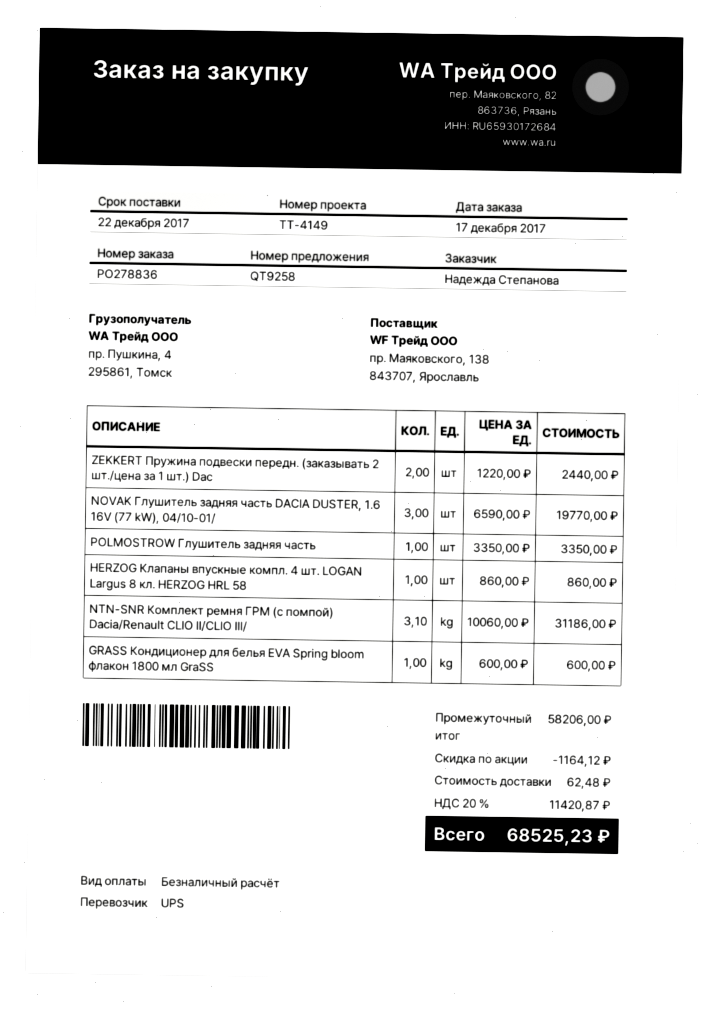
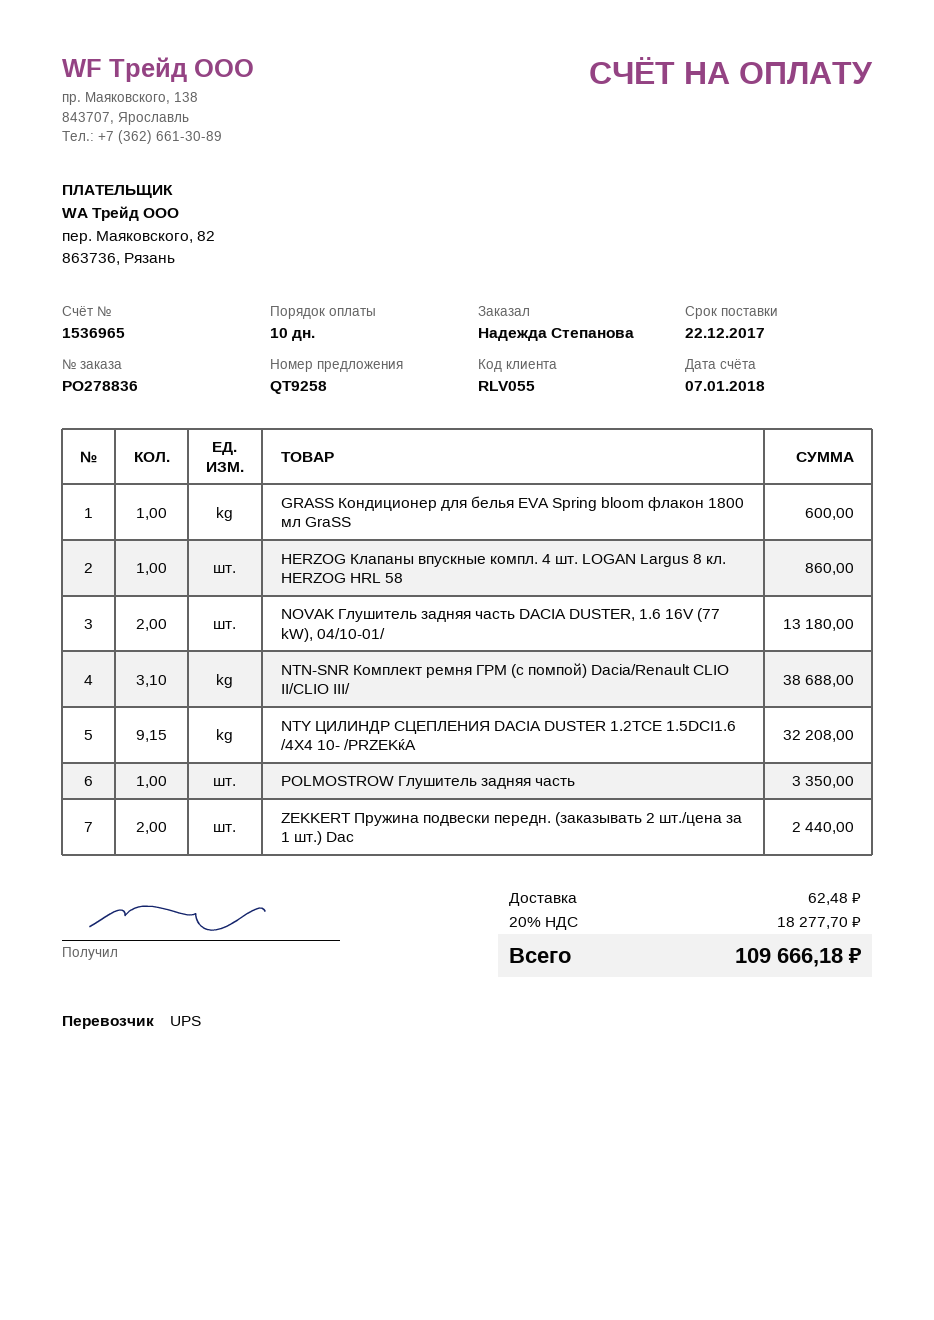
NOVAK Глушитель задняя часть DACIA DUSTER, 1.6 16V (77 kW), 04/10-01/: 3 for 19770.00 -> 2 for 13180.00
NTN-SNR Комплект ремня ГРМ (с помпой) Dacia/Renault CLIO II/CLIO III/: 3.1 for 31186.00 -> 3.1 for 38688.00
NTY ЦИЛИНДР СЦЕПЛЕНИЯ DACIA DUSTER 1.2TCE 1.5DCI1.6 /4X4 10- /PRZEKќA: none -> 9.15 for 32208.00
discount: 1164.12 -> none
tax: 20% = 11420.87 -> 20% = 18277.70
total: 68525.23 -> 109666.18

